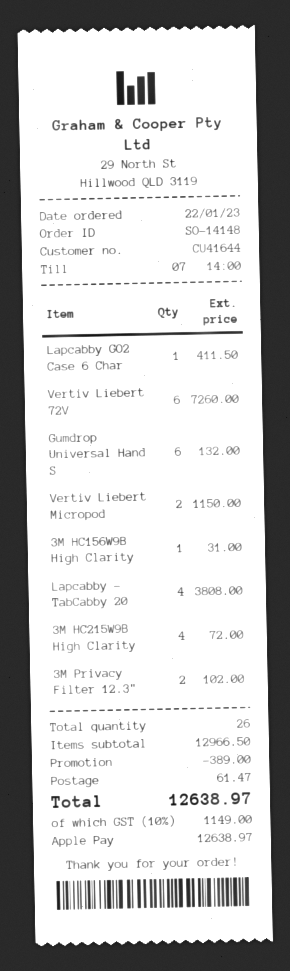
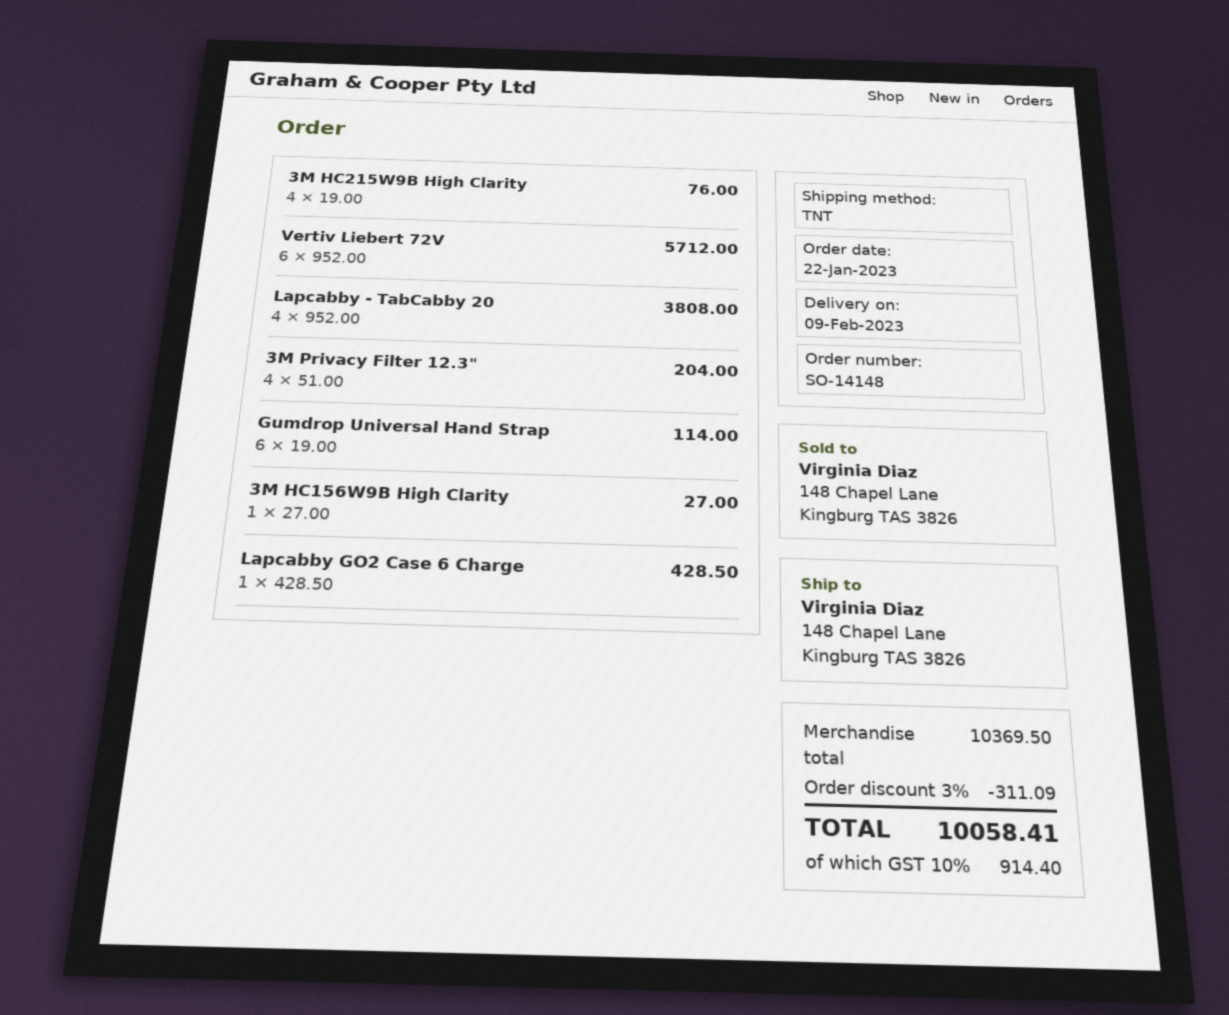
Lapcabby GO2 Case 6 Char: 1 for 411.50 -> 1 for 428.50
Vertiv Liebert 72V: 6 for 7260.00 -> 6 for 5712.00
Gumdrop Universal Hand S: 6 for 132.00 -> 6 for 114.00
Vertiv Liebert Micropod: 2 for 1150.00 -> none
3M HC156W9B High Clarity: 1 for 31.00 -> 1 for 27.00
3M HC215W9B High Clarity: 4 for 72.00 -> 4 for 76.00
3M Privacy Filter 12.3": 2 for 102.00 -> 4 for 204.00
subtotal: 12966.50 -> 10369.50
discount: 389.00 -> 311.09
shipping: 61.47 -> none
tax: 10% = 1149.00 -> 10% = 914.40
total: 12638.97 -> 10058.41

